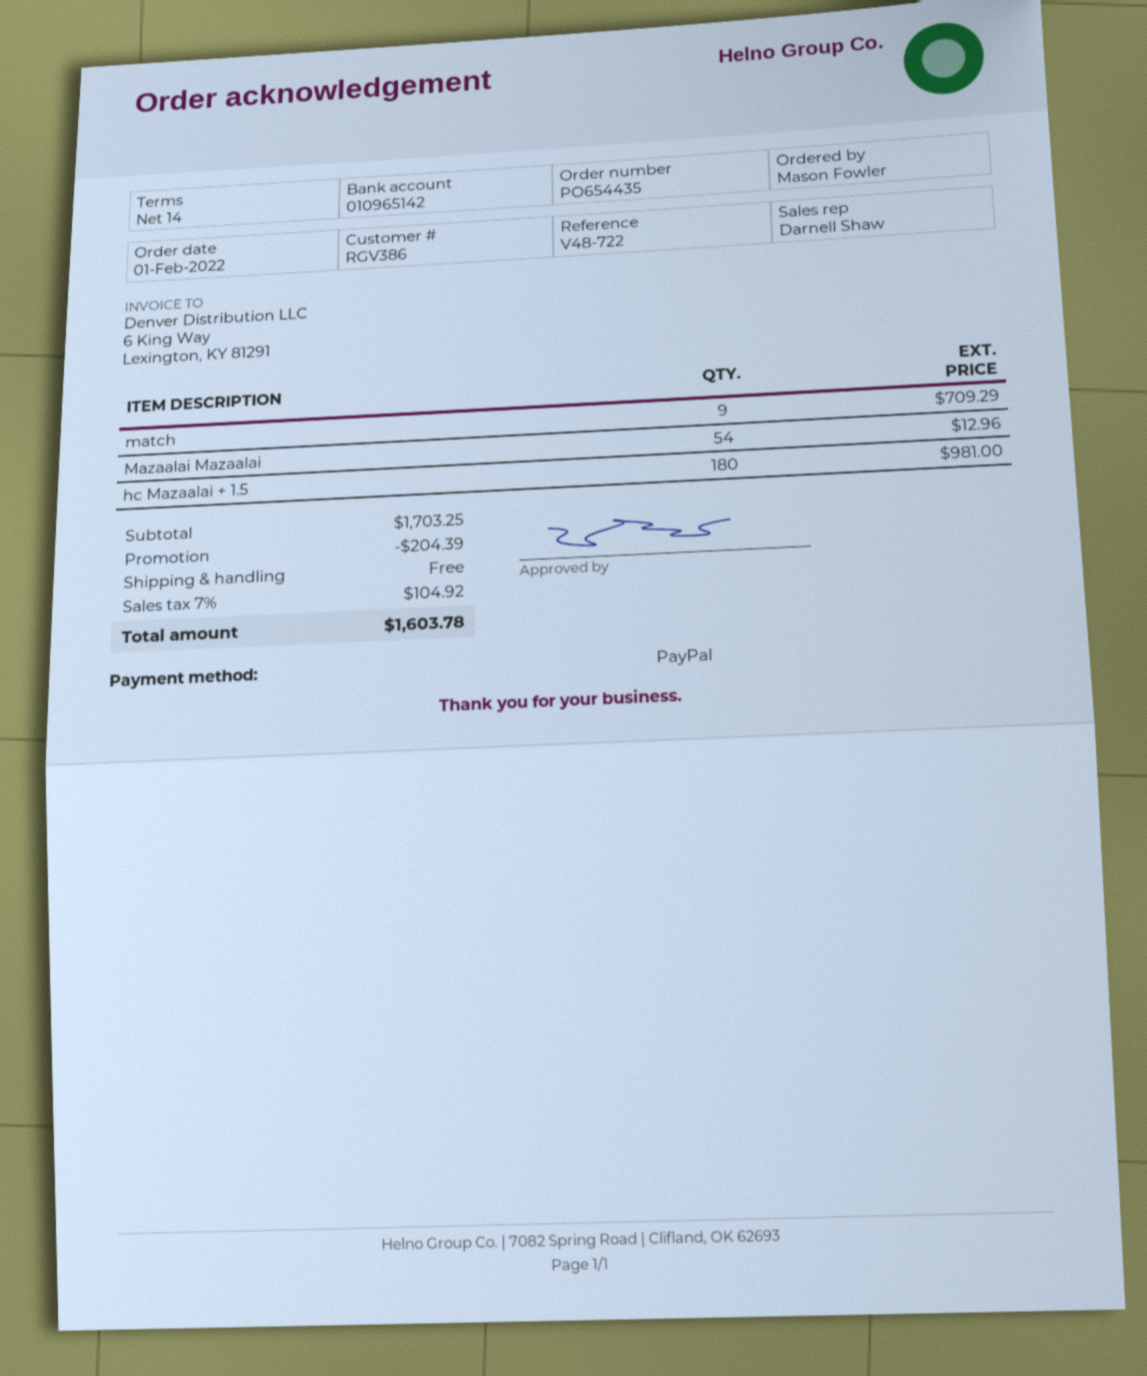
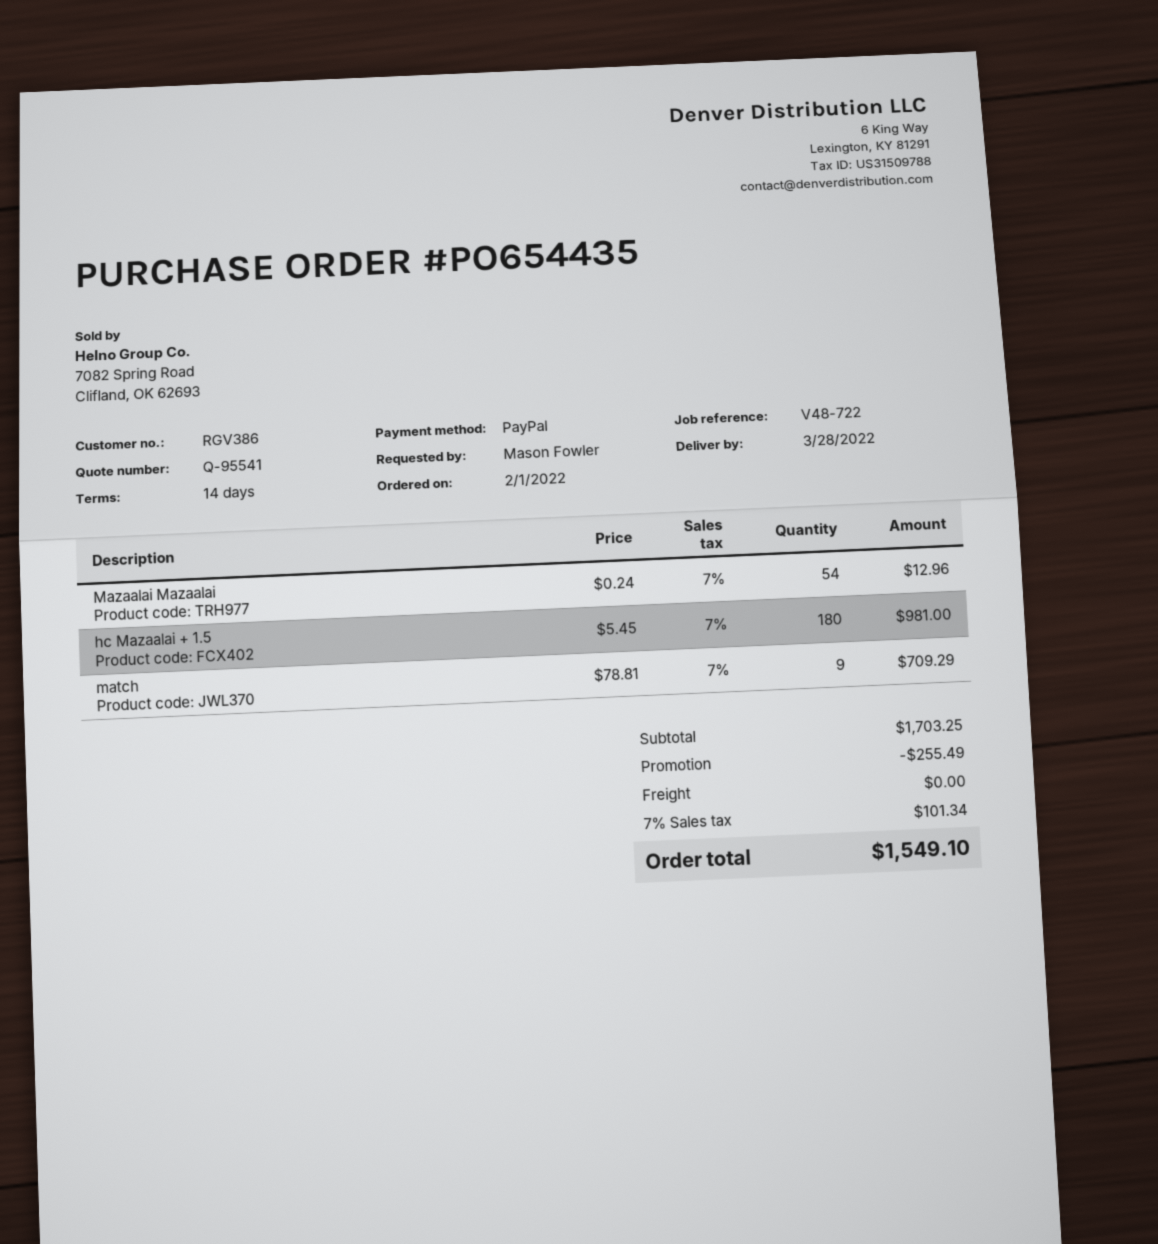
discount: 204.39 -> 255.49
tax: 7% = 104.92 -> 7% = 101.34
total: 1603.78 -> 1549.10

